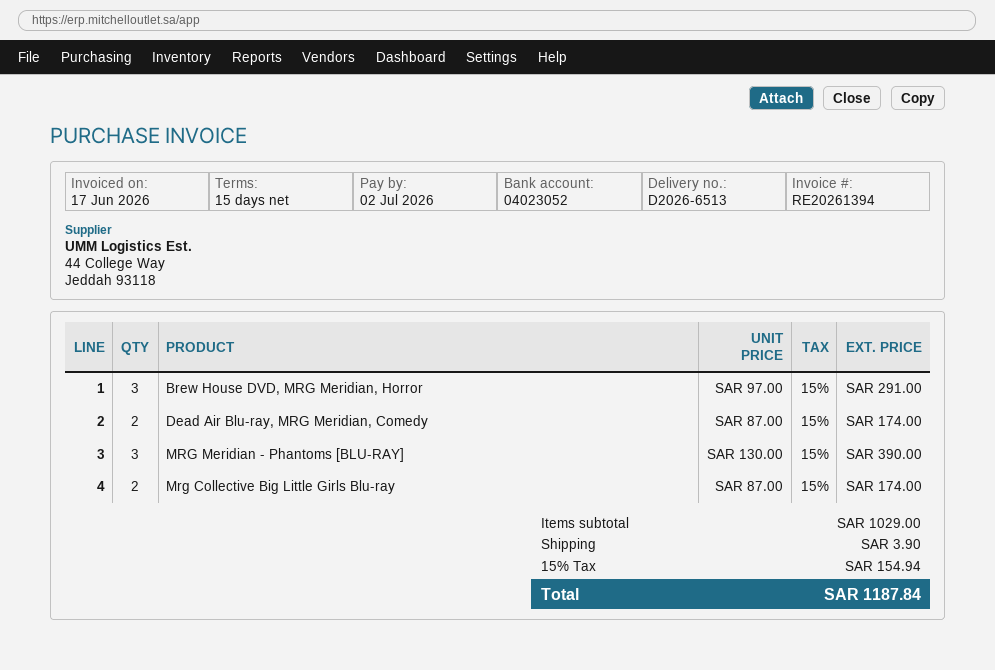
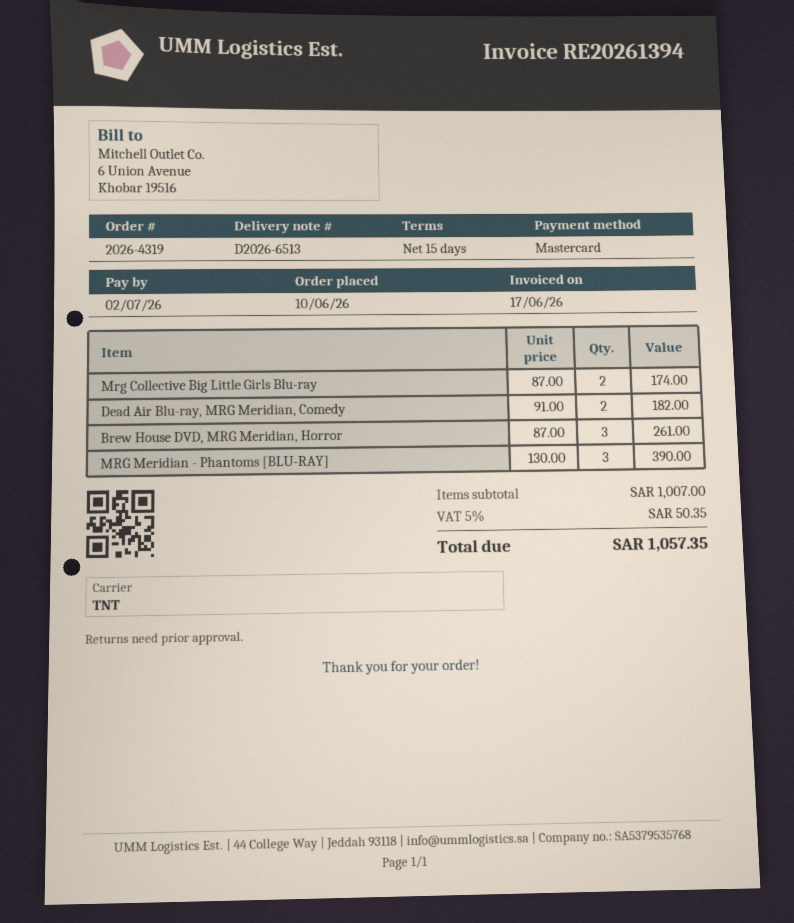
Brew House DVD, MRG Meridian, Horror: 3 x 97.00 = 291.00 -> 3 x 87.00 = 261.00
Dead Air Blu-ray, MRG Meridian, Comedy: 2 x 87.00 = 174.00 -> 2 x 91.00 = 182.00
subtotal: 1029.00 -> 1007.00
shipping: 3.90 -> none
tax: 15% = 154.94 -> 5% = 50.35
total: 1187.84 -> 1057.35

